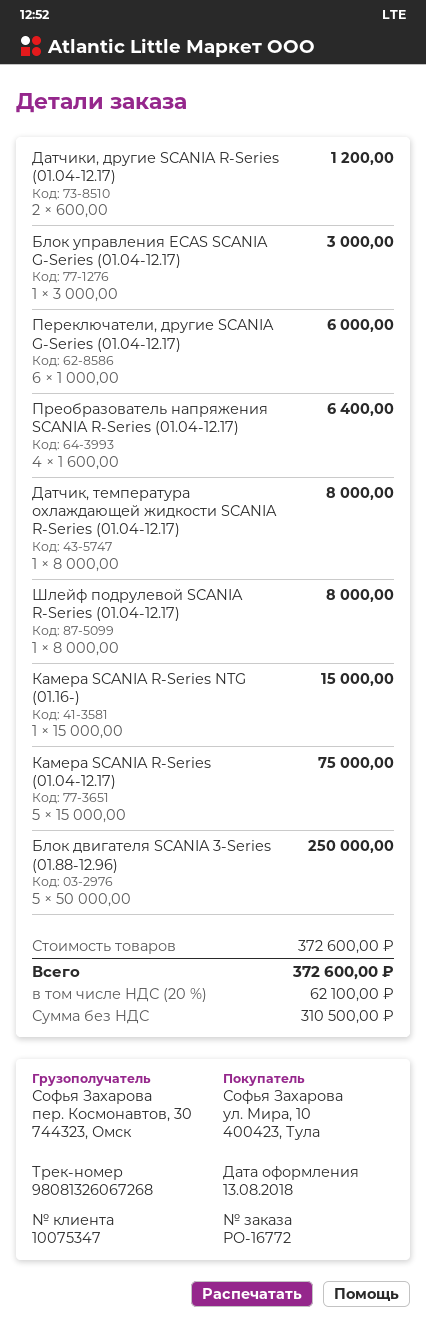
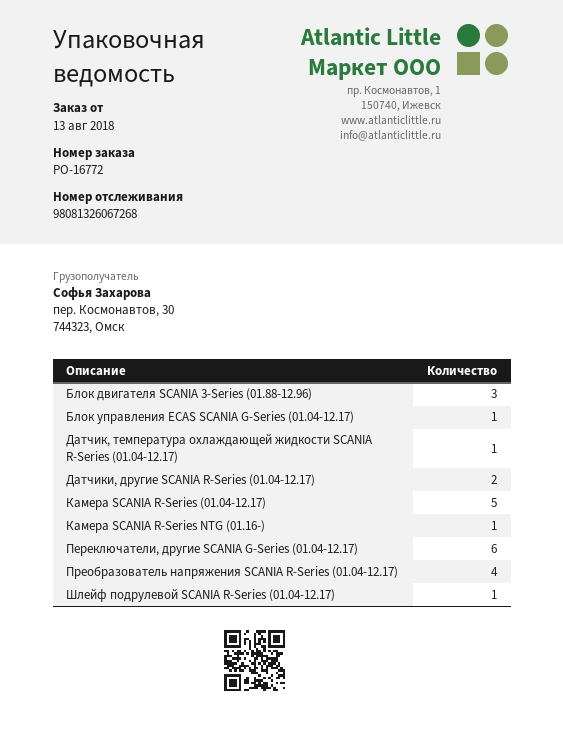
Блок двигателя SCANIA 3-Series (01.88-12.96): 5 -> 3

